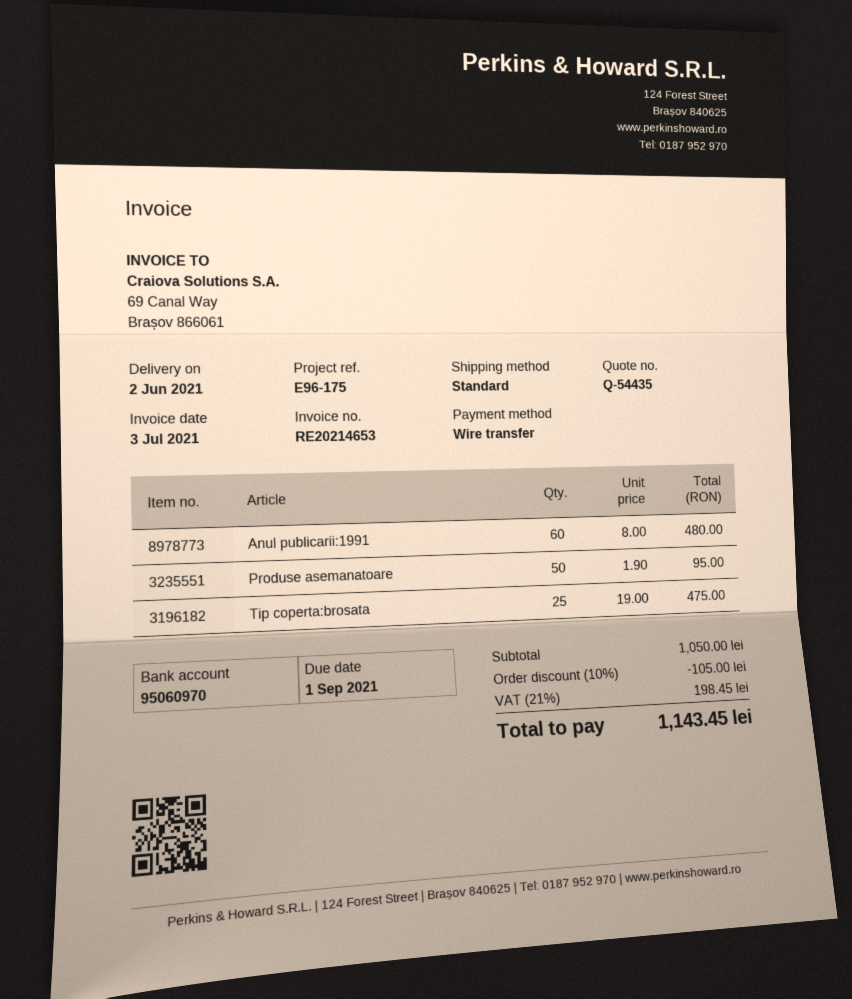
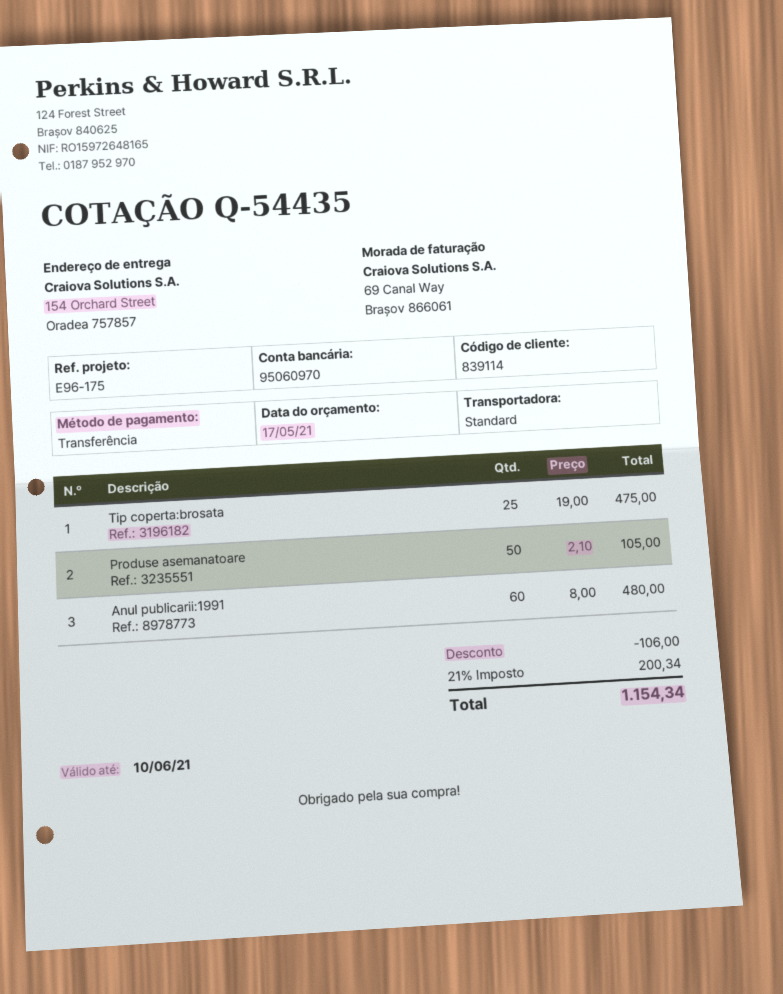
Produse asemanatoare: 50 x 1.90 = 95.00 -> 50 x 2.10 = 105.00
discount: 105.00 -> 106.00
tax: 21% = 198.45 -> 21% = 200.34
total: 1143.45 -> 1154.34

